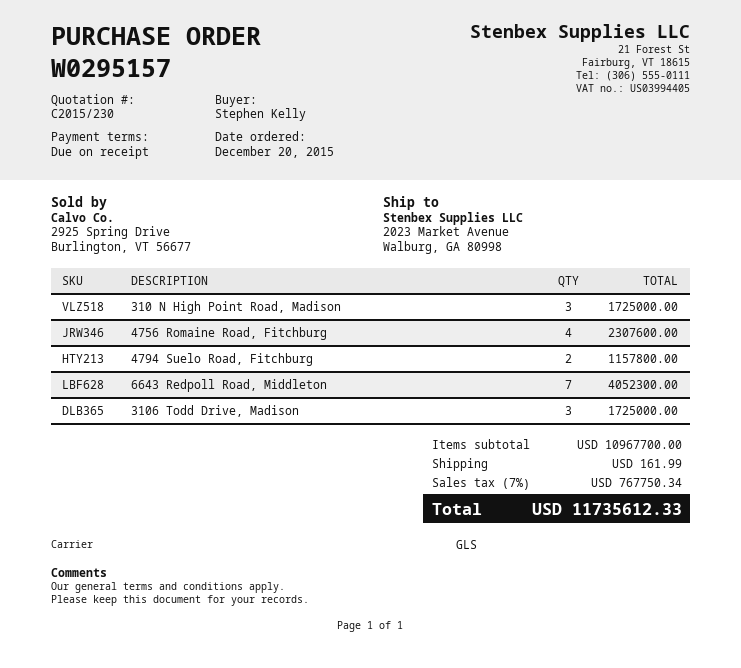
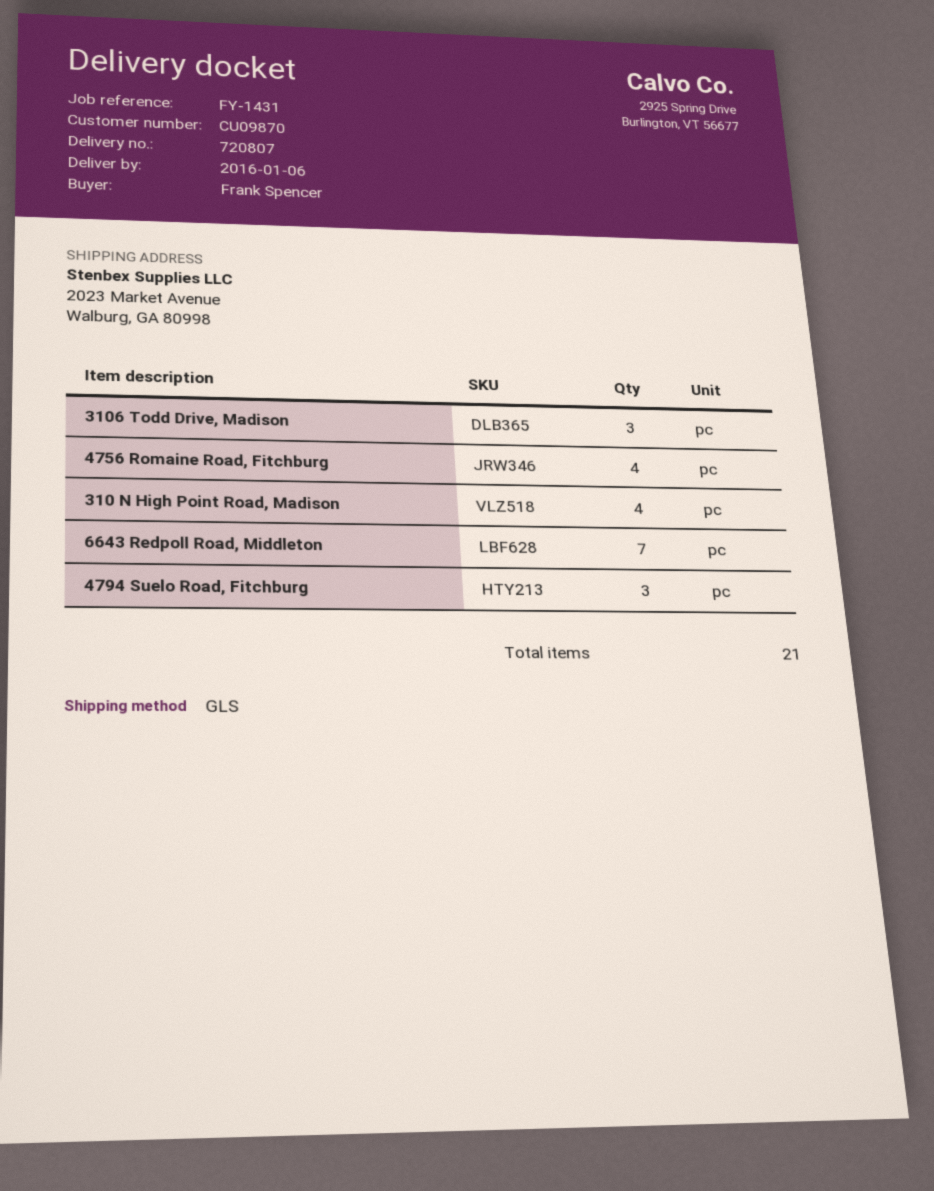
ordered by: Stephen Kelly -> Frank Spencer
310 N High Point Road, Madison: 3 -> 4
4794 Suelo Road, Fitchburg: 2 -> 3

